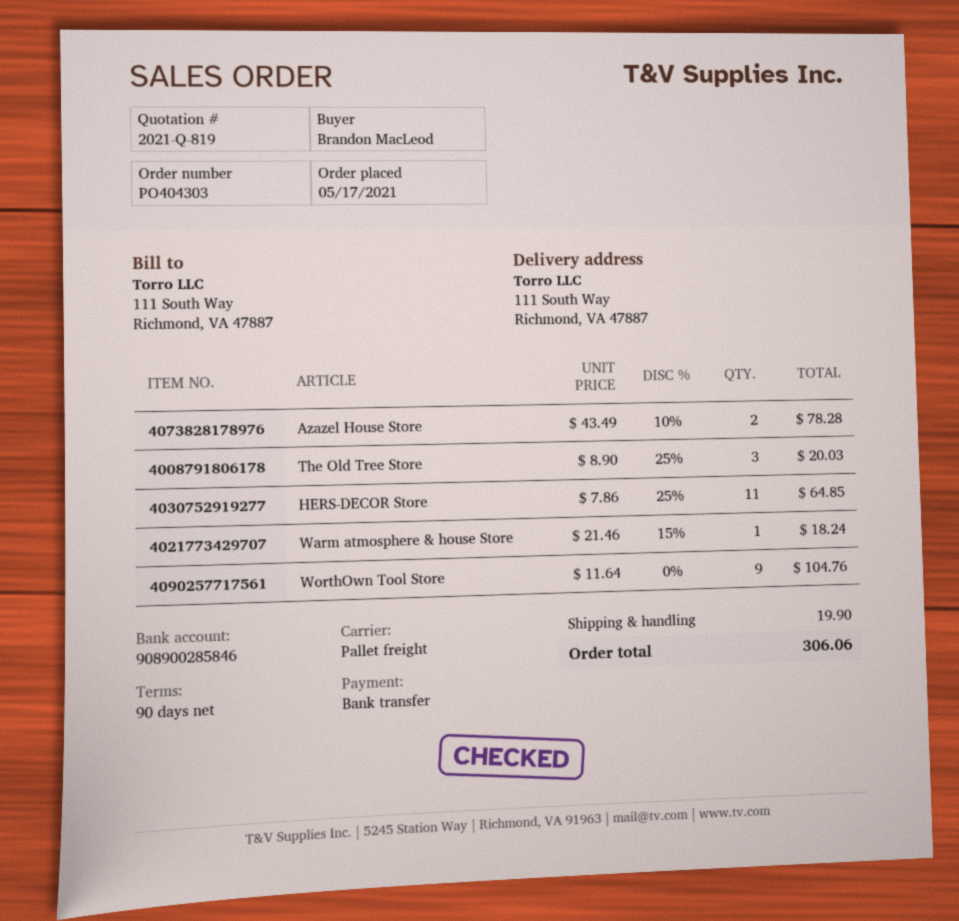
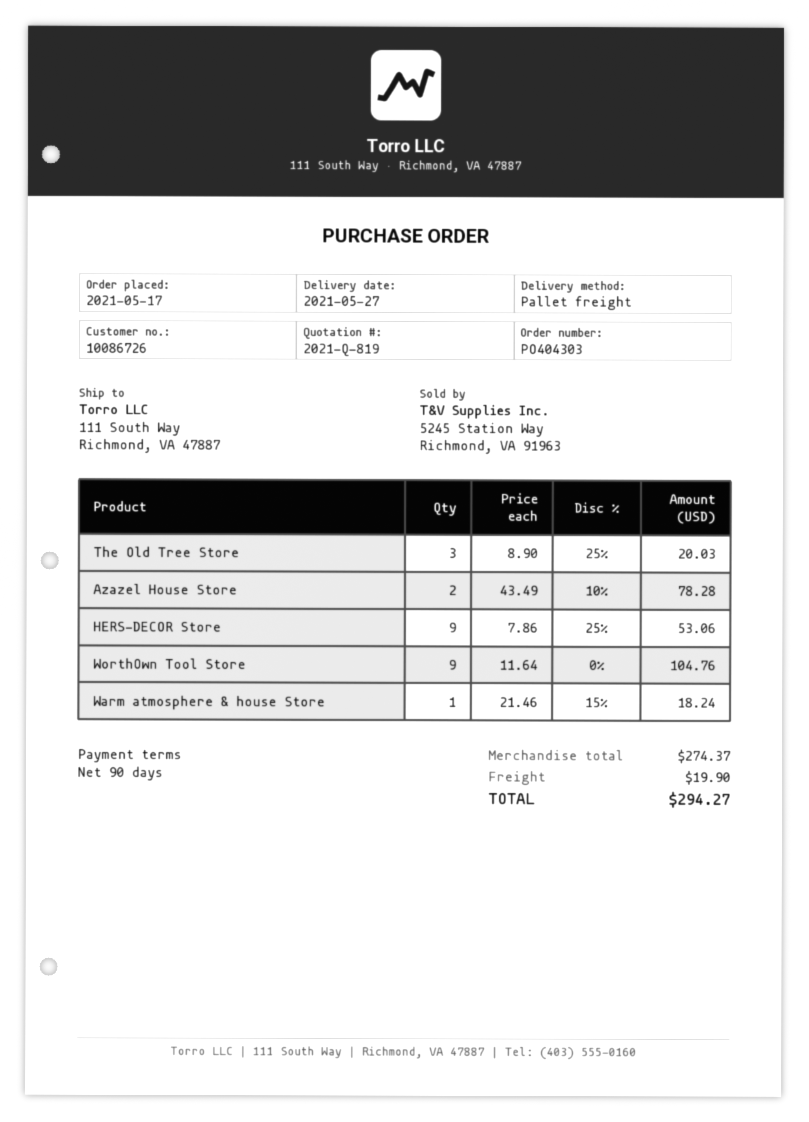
HERS-DECOR Store: 11 x 7.86 - 25% = 64.85 -> 9 x 7.86 - 25% = 53.06
total: 306.06 -> 294.27

